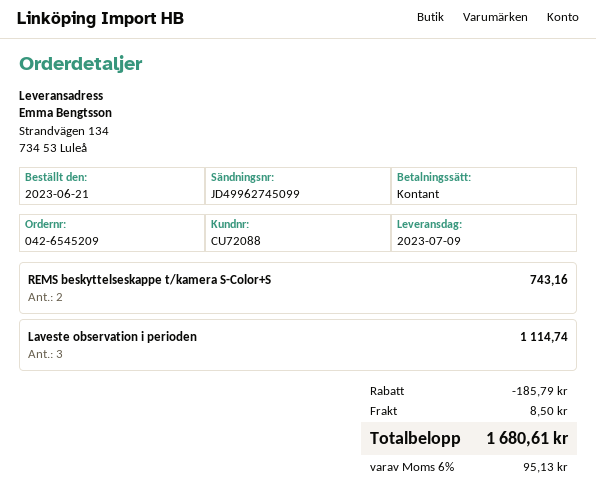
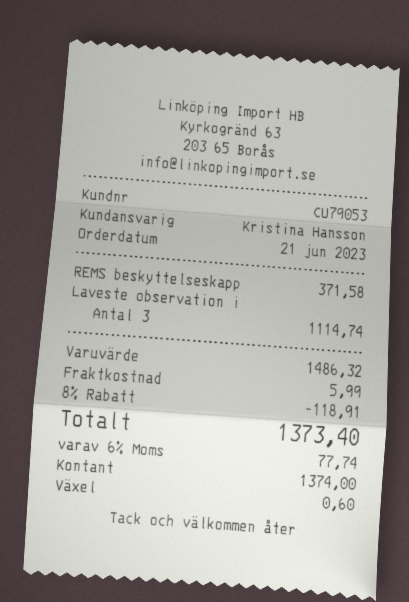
customer number: CU72088 -> CU79053
REMS beskyttelseskappe t/kamera S-Color+S: 2 for 743.16 -> 1 for 371.58
discount: 185.79 -> 118.91
shipping: 8.50 -> 5.99
tax: 6% = 95.13 -> 6% = 77.74
total: 1680.61 -> 1373.40

